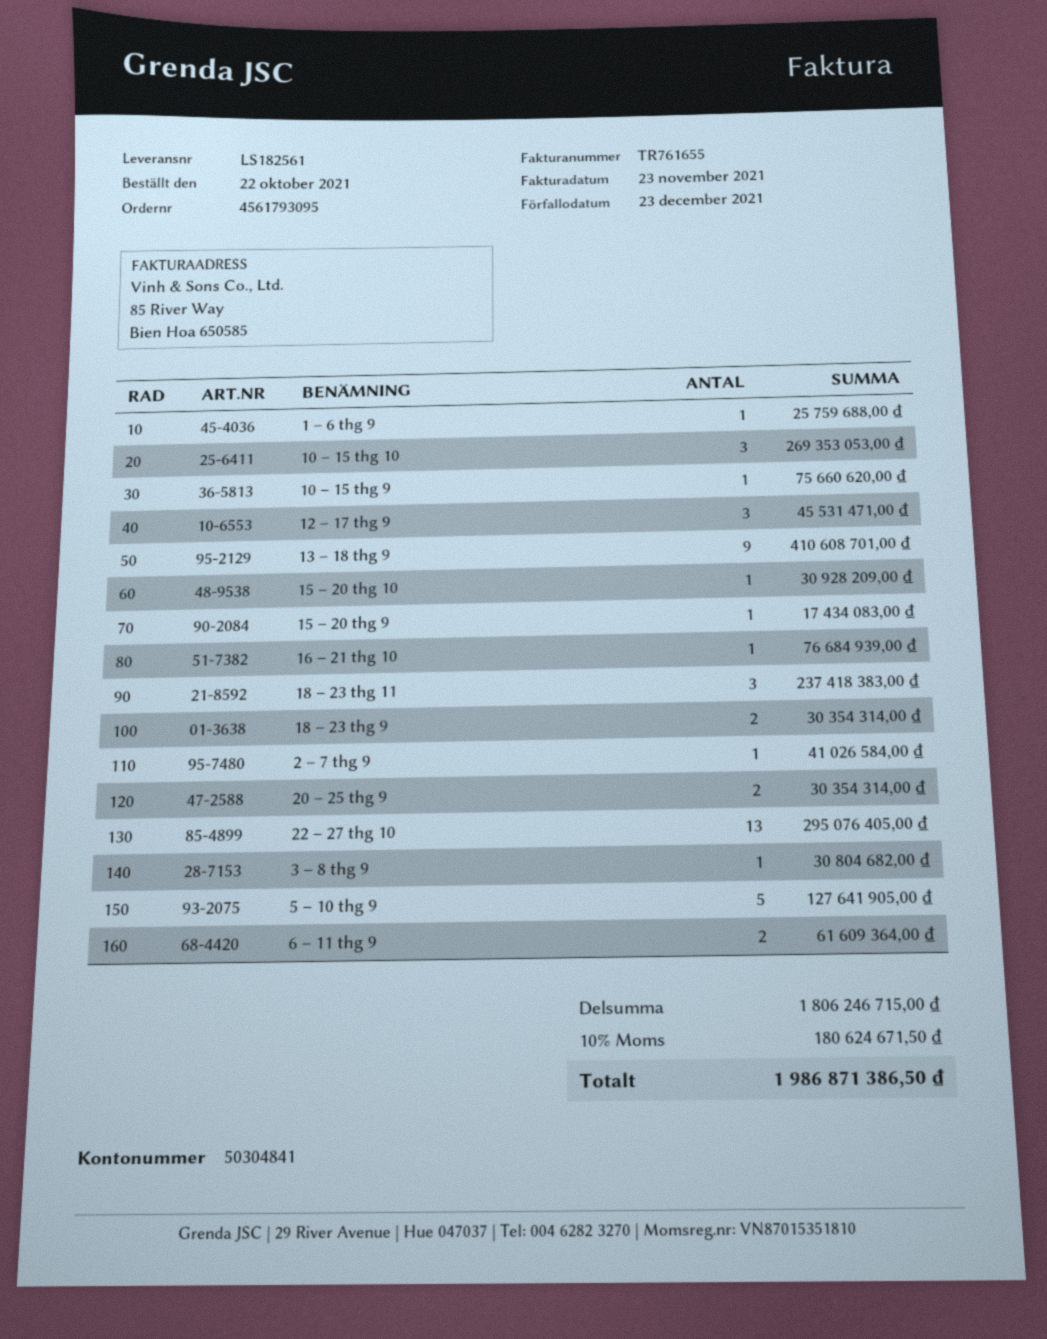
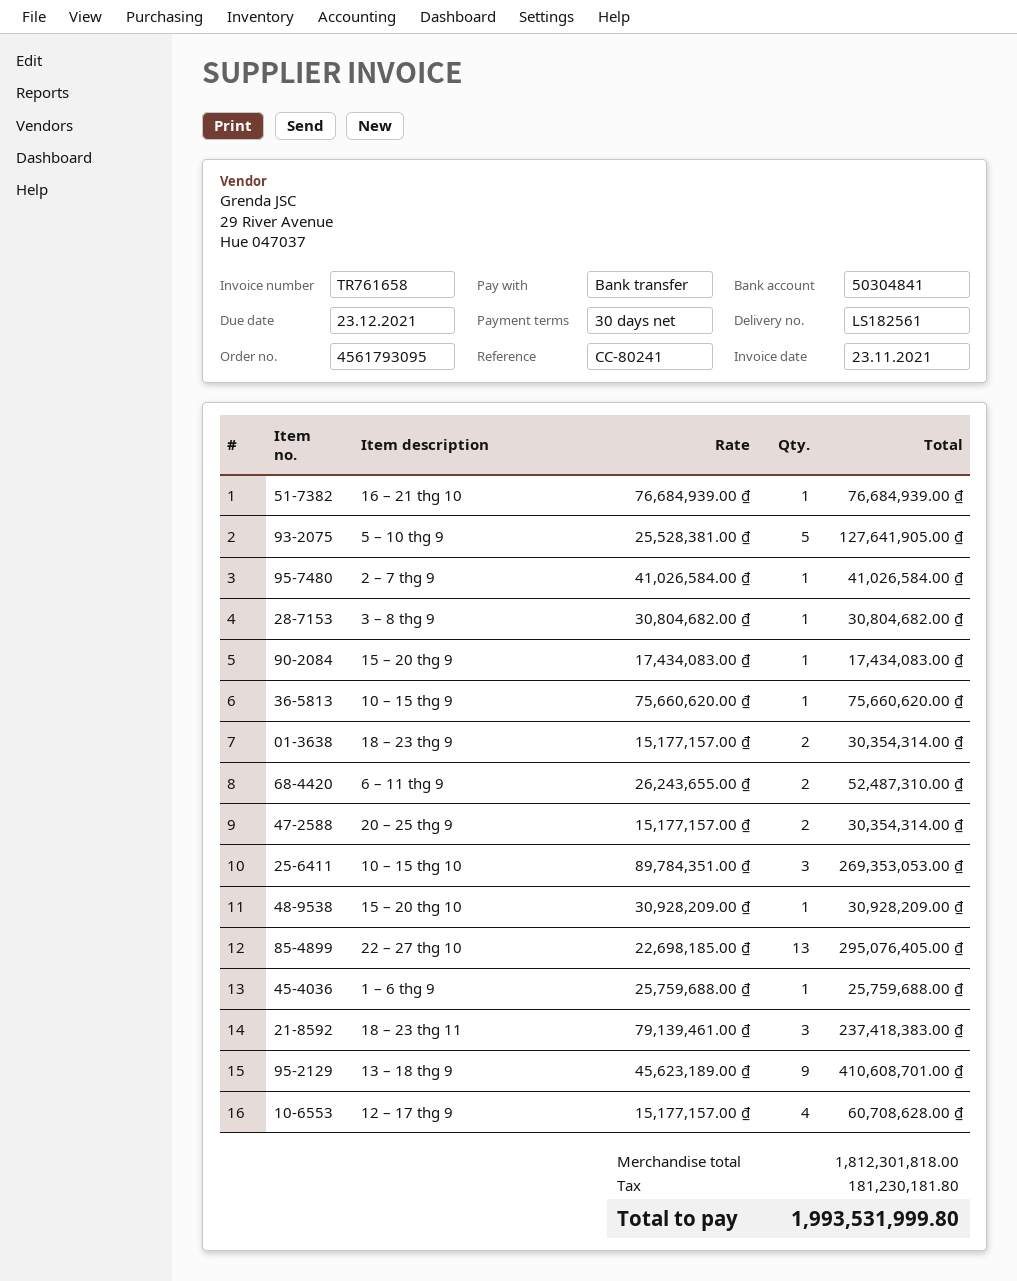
invoice number: TR761655 -> TR761658
12 – 17 thg 9: 3 for 45531471.00 -> 4 for 60708628.00
6 – 11 thg 9: 2 for 61609364.00 -> 2 for 52487310.00
subtotal: 1806246715.00 -> 1812301818.00
tax: 180624671.50 -> 181230181.80
total: 1986871386.50 -> 1993531999.80

